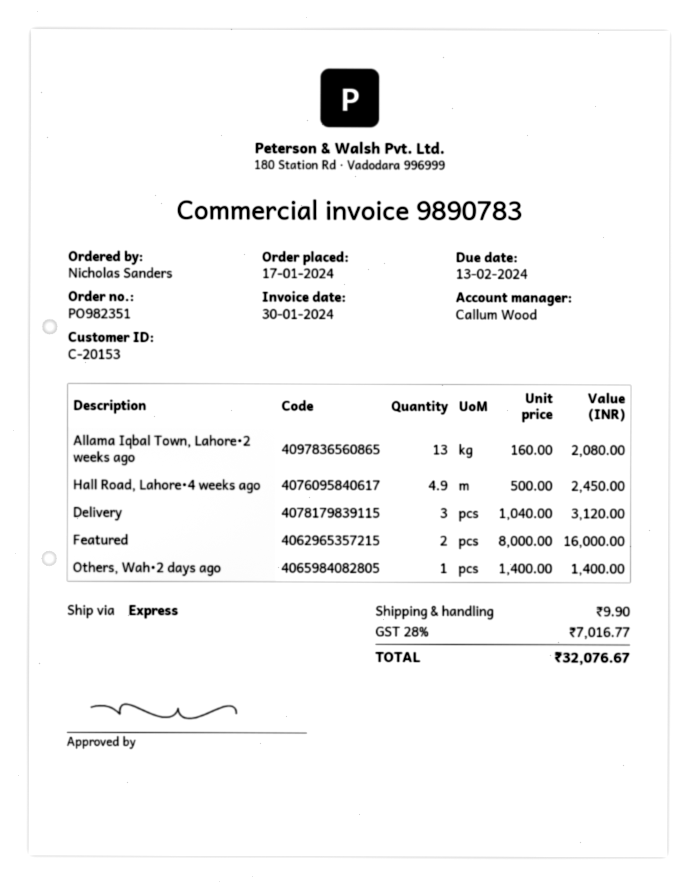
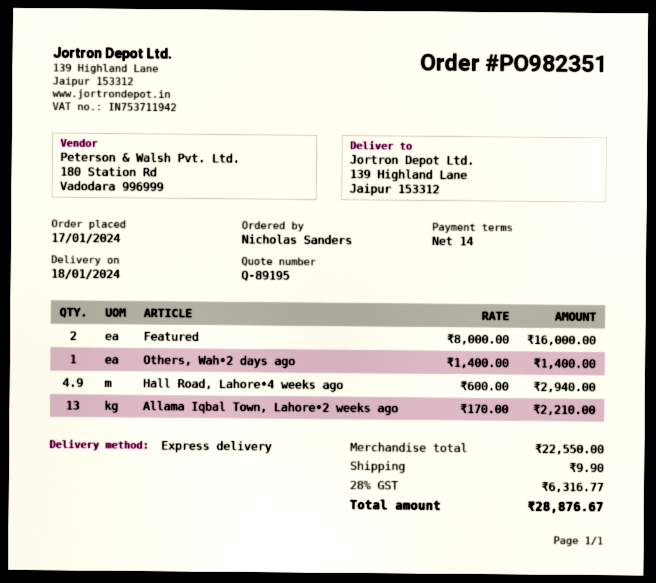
Allama Iqbal Town, Lahore•2 weeks ago: 13 x 160.00 = 2080.00 -> 13 x 170.00 = 2210.00
Hall Road, Lahore•4 weeks ago: 4.9 x 500.00 = 2450.00 -> 4.9 x 600.00 = 2940.00
Delivery: 3 x 1040.00 = 3120.00 -> none
tax: 28% = 7016.77 -> 28% = 6316.77
total: 32076.67 -> 28876.67

